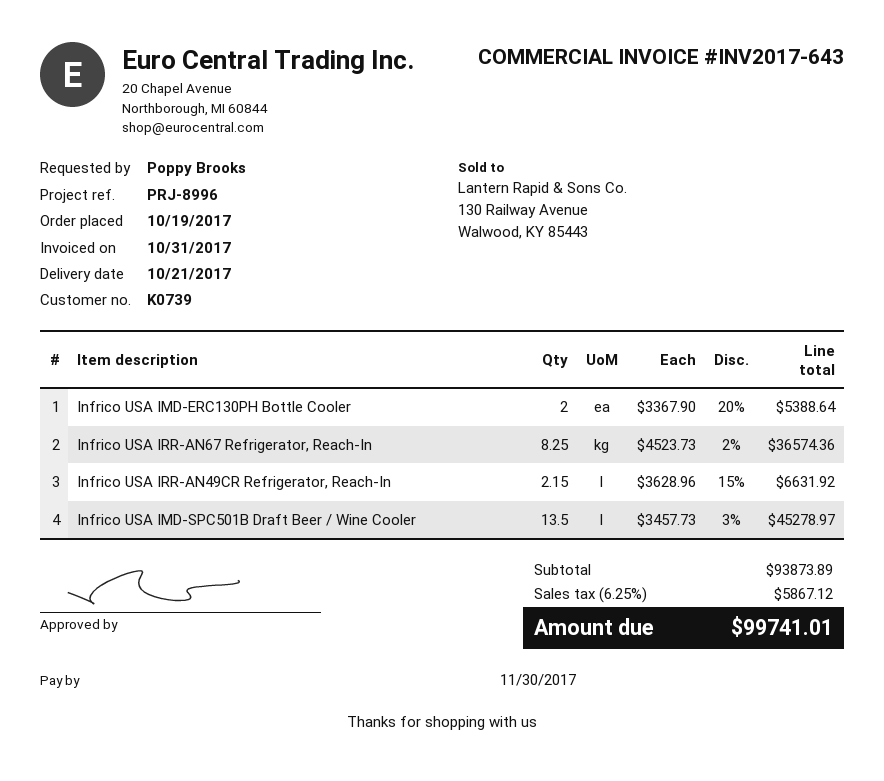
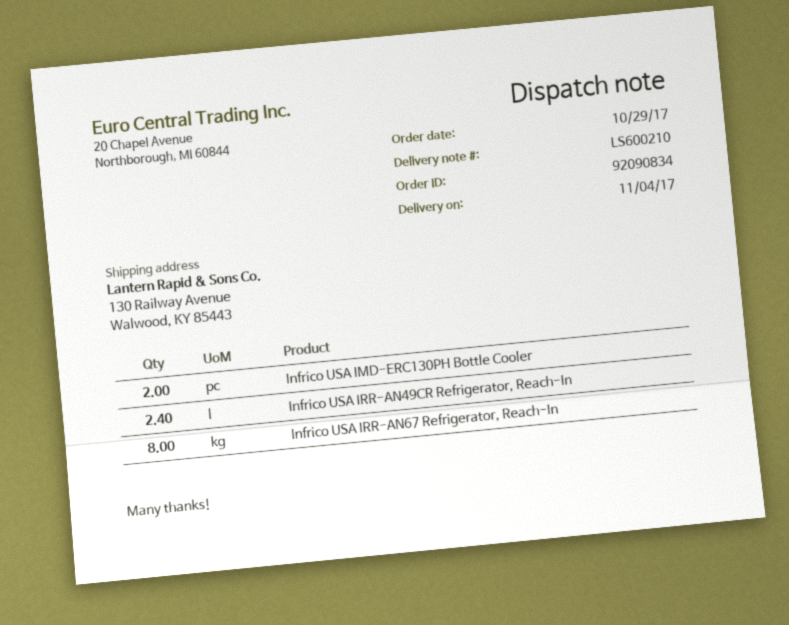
order date: 2017-10-19 -> 2017-10-29
delivery date: 2017-10-21 -> 2017-11-04
Infrico USA IRR-AN67 Refrigerator, Reach-In: 8.25 -> 8
Infrico USA IRR-AN49CR Refrigerator, Reach-In: 2.15 -> 2.4
Infrico USA IMD-SPC501B Draft Beer / Wine Cooler: 13.5 -> none

